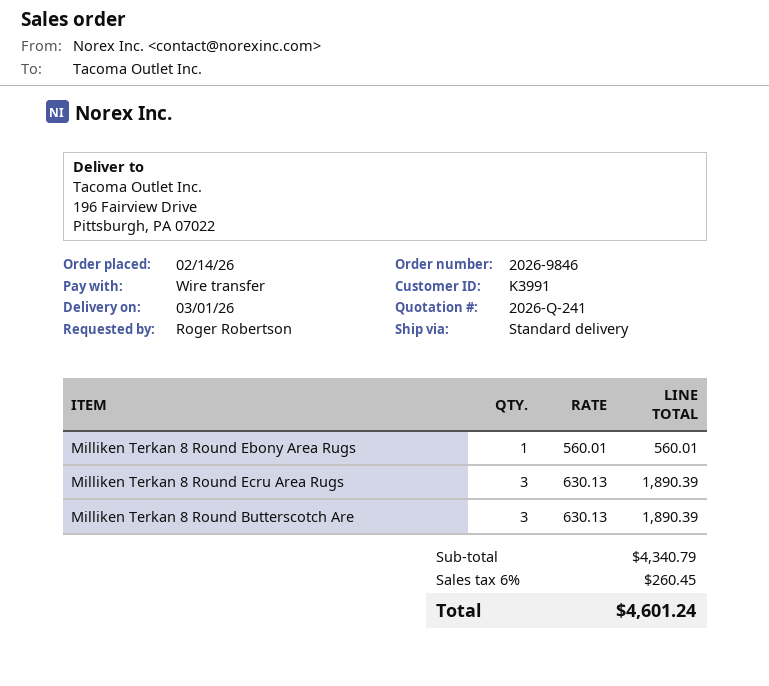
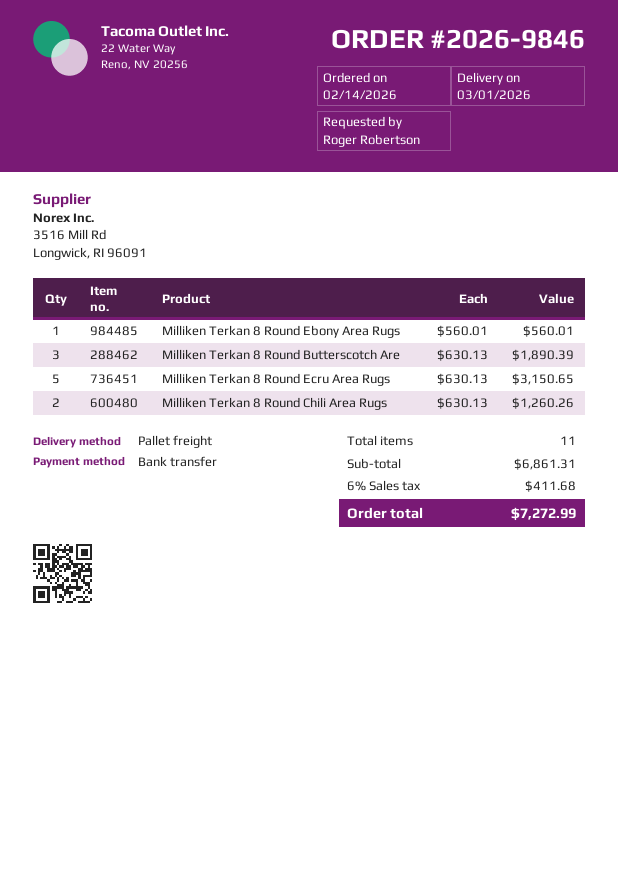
shipping method: standard -> pallet freight
Milliken Terkan 8 Round Ecru Area Rugs: 3 x 630.13 = 1890.39 -> 5 x 630.13 = 3150.65
Milliken Terkan 8 Round Chili Area Rugs: none -> 2 x 630.13 = 1260.26
subtotal: 4340.79 -> 6861.31
tax: 6% = 260.45 -> 6% = 411.68
total: 4601.24 -> 7272.99

